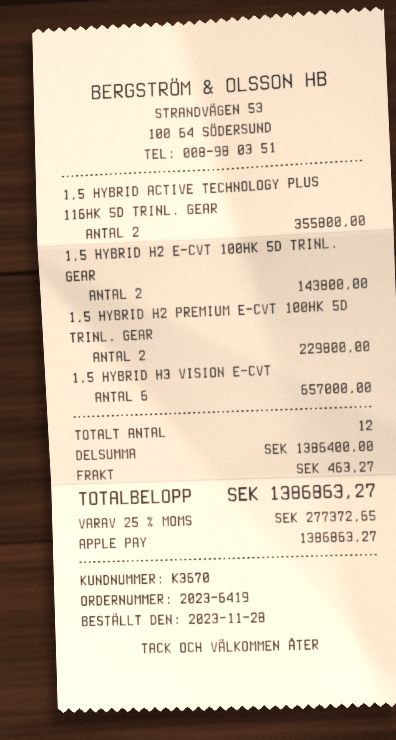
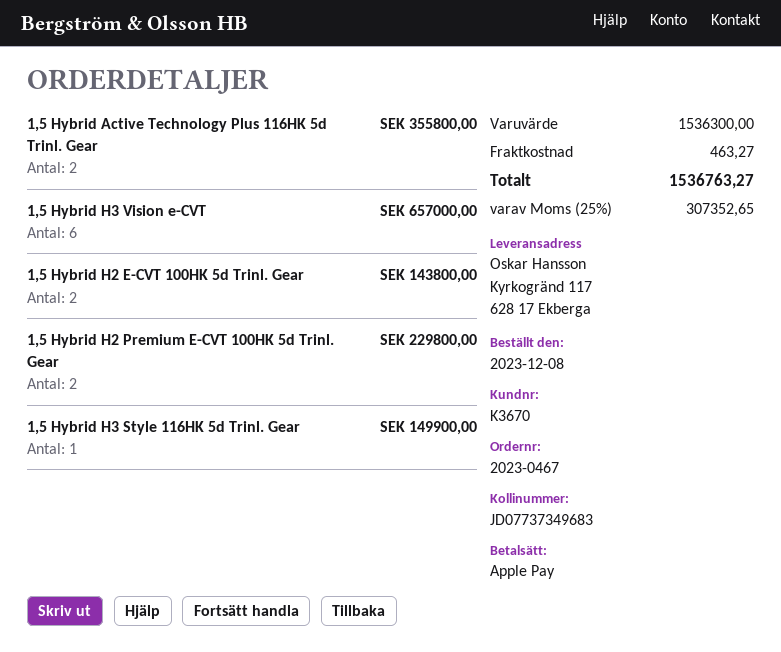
order number: 2023-6419 -> 2023-0467
order date: 2023-11-28 -> 2023-12-08
1,5 Hybrid H3 Style 116HK 5d Trinl. Gear: none -> 1 for 149900.00
subtotal: 1386400.00 -> 1536300.00
tax: 25% = 277372.65 -> 25% = 307352.65
total: 1386863.27 -> 1536763.27

